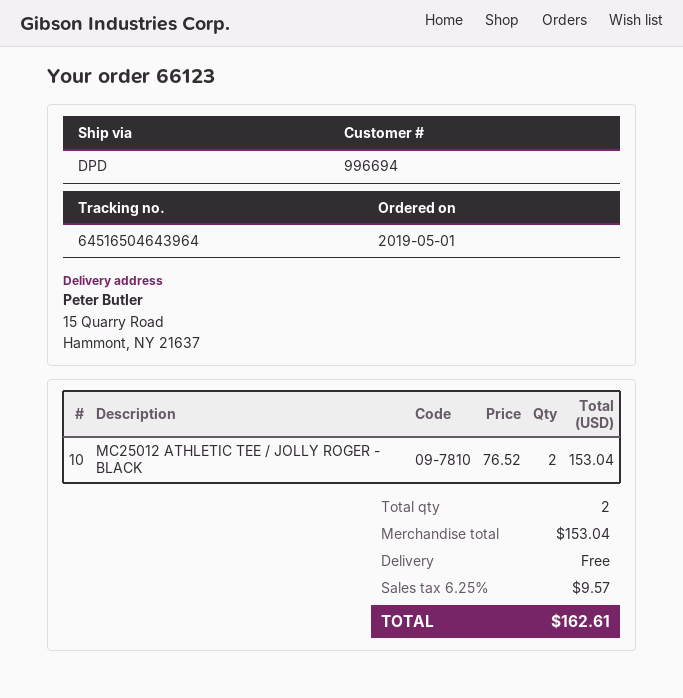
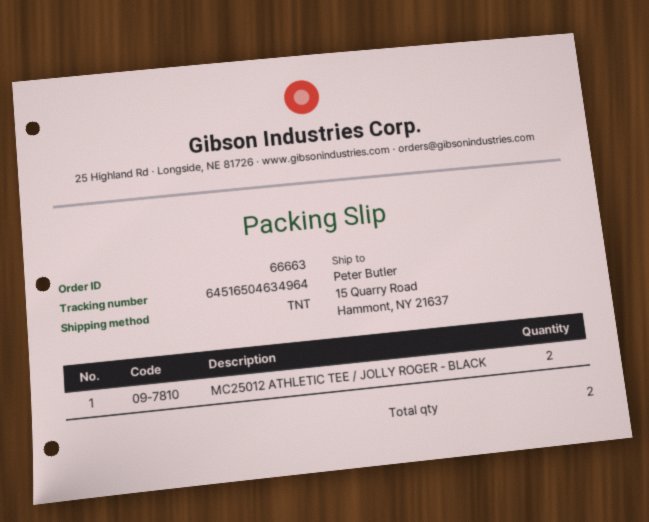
order number: 66123 -> 66663
shipping method: DPD -> TNT
tracking number: 64516504643964 -> 64516504634964

